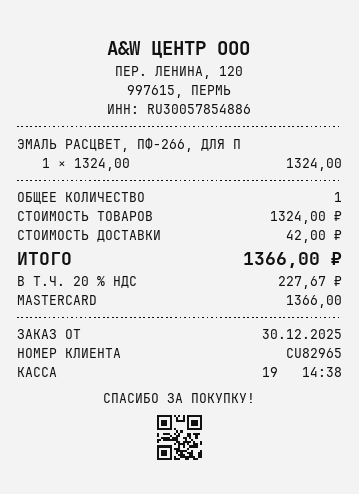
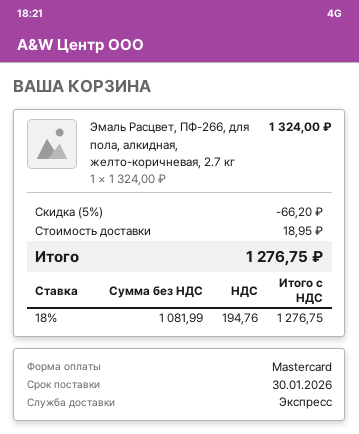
discount: none -> 5% = 66.20
shipping: 42.00 -> 18.95
tax: 20% = 227.67 -> 18% = 194.76
total: 1366.00 -> 1276.75

